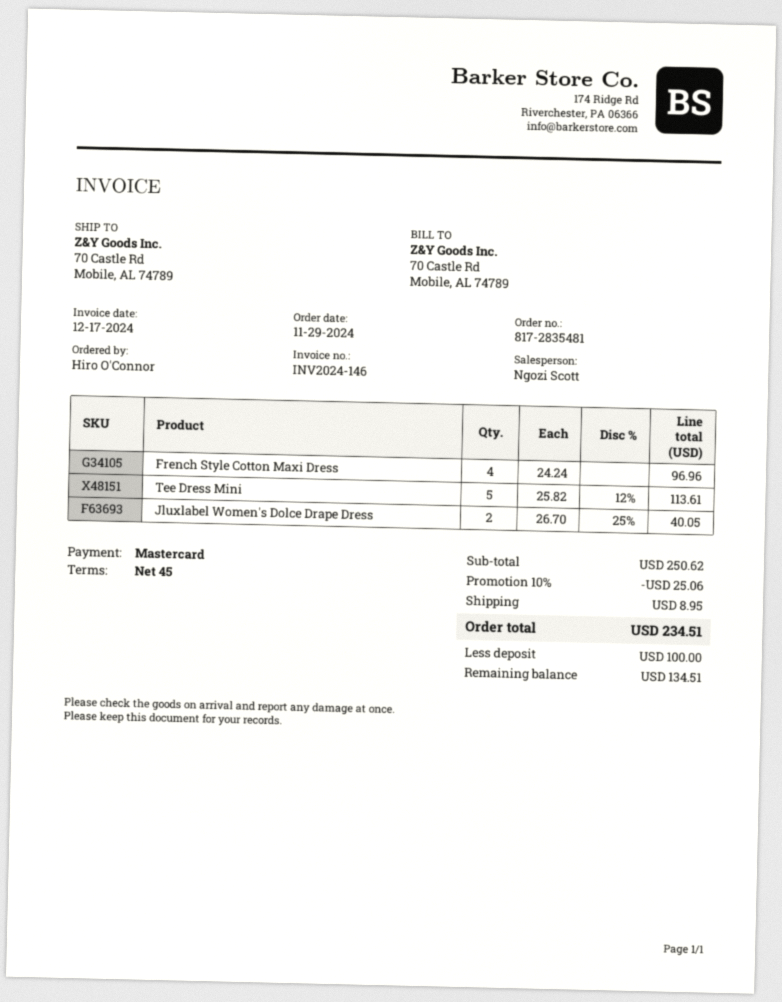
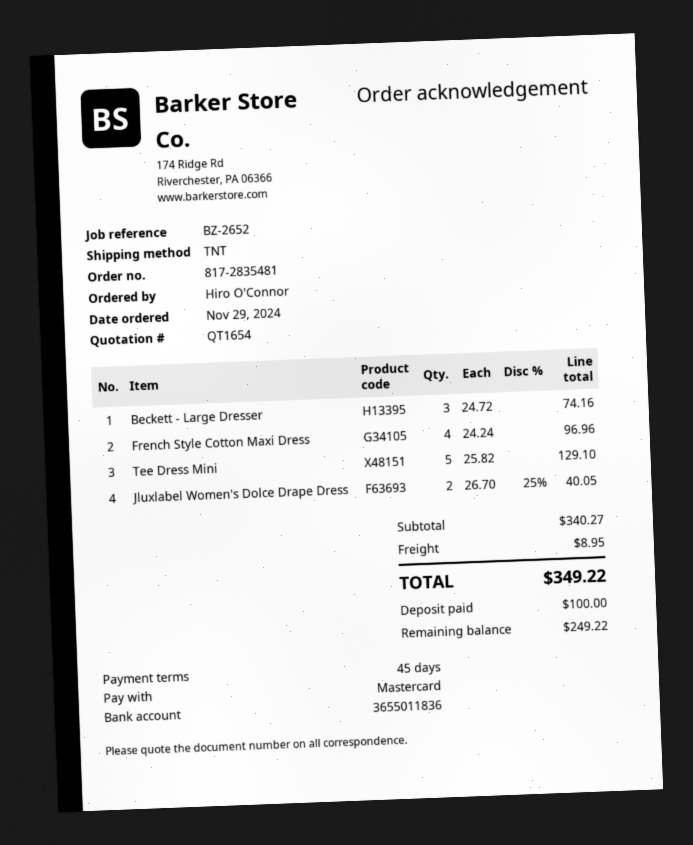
Tee Dress Mini: 5 x 25.82 - 12% = 113.61 -> 5 x 25.82 = 129.10
Beckett - Large Dresser: none -> 3 x 24.72 = 74.16
subtotal: 250.62 -> 340.27
discount: 10% = 25.06 -> none
total: 234.51 -> 349.22
balance: 134.51 -> 249.22

